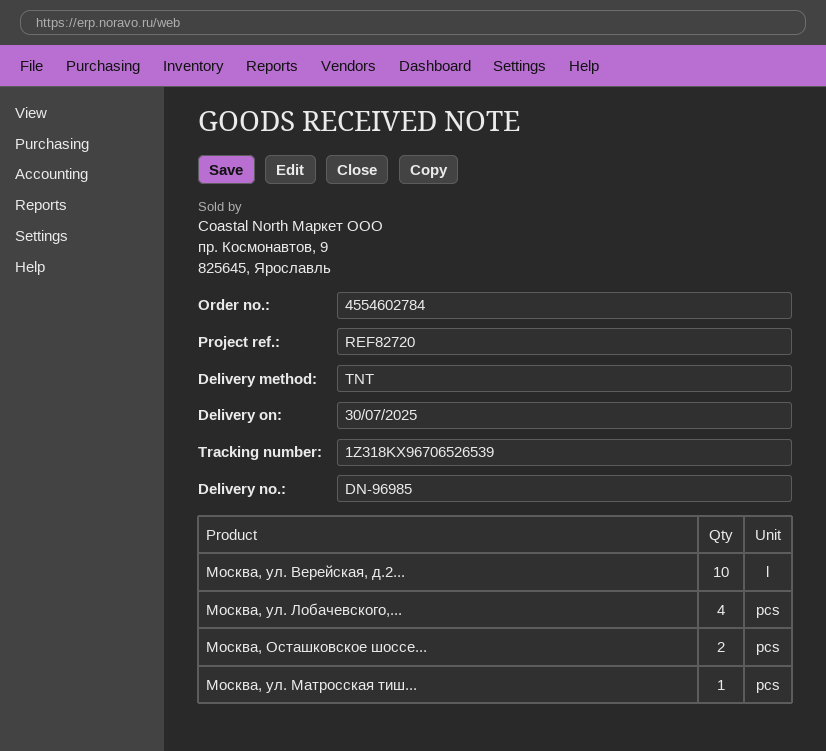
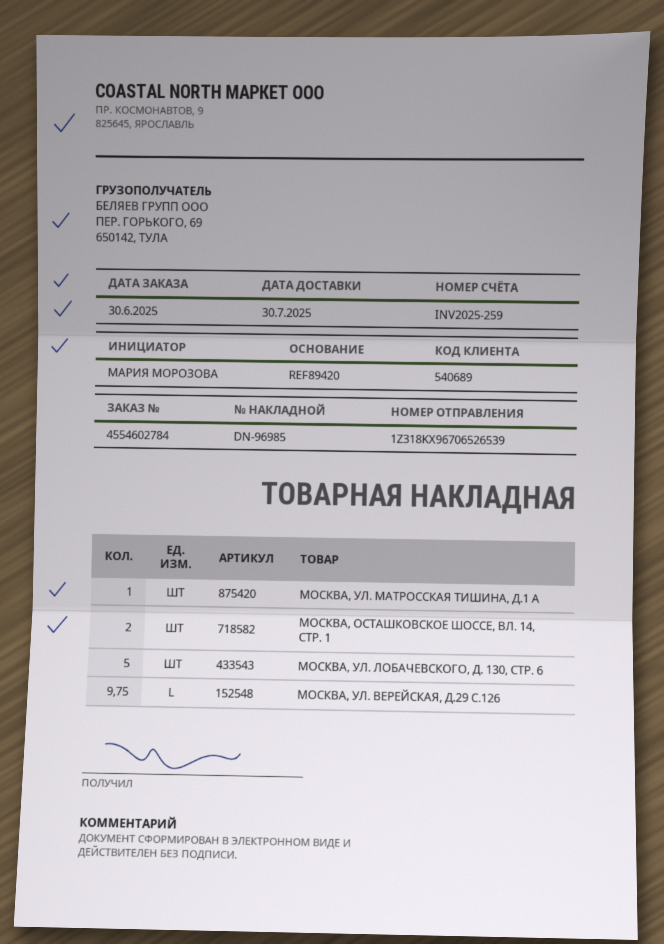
reference: REF82720 -> REF89420
Москва, ул. Верейская, д.2...: 10 -> 9.75
Москва, ул. Лобачевского,...: 4 -> 5

